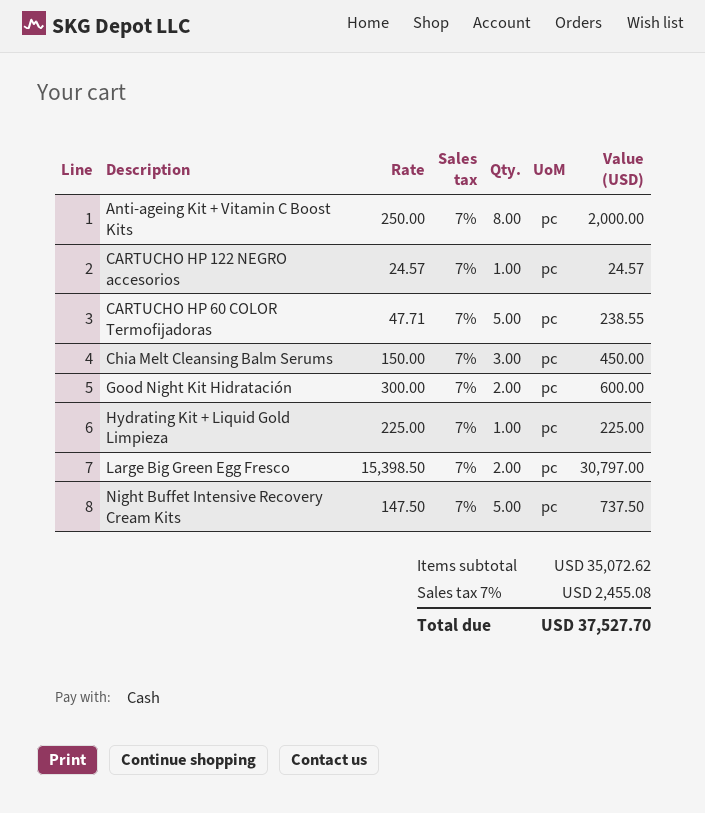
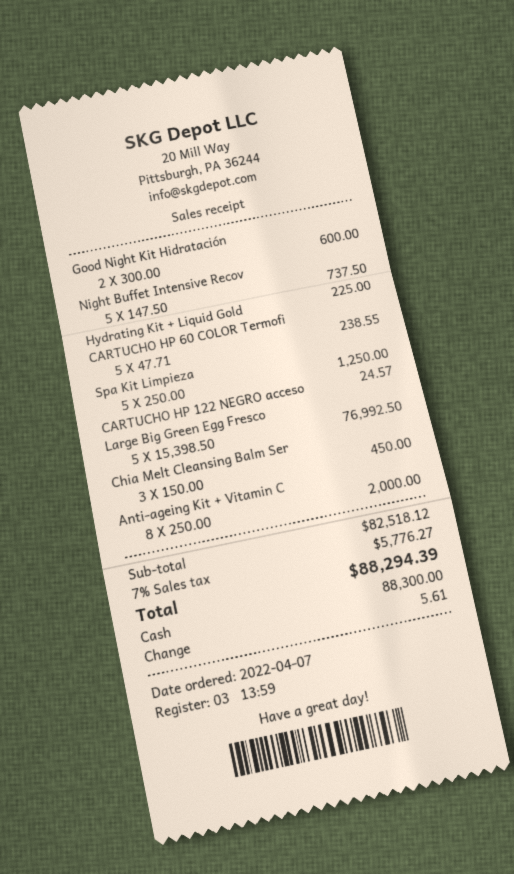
Large Big Green Egg Fresco: 2 x 15398.50 = 30797.00 -> 5 x 15398.50 = 76992.50
Spa Kit Limpieza: none -> 5 x 250.00 = 1250.00
subtotal: 35072.62 -> 82518.12
tax: 7% = 2455.08 -> 7% = 5776.27
total: 37527.70 -> 88294.39

